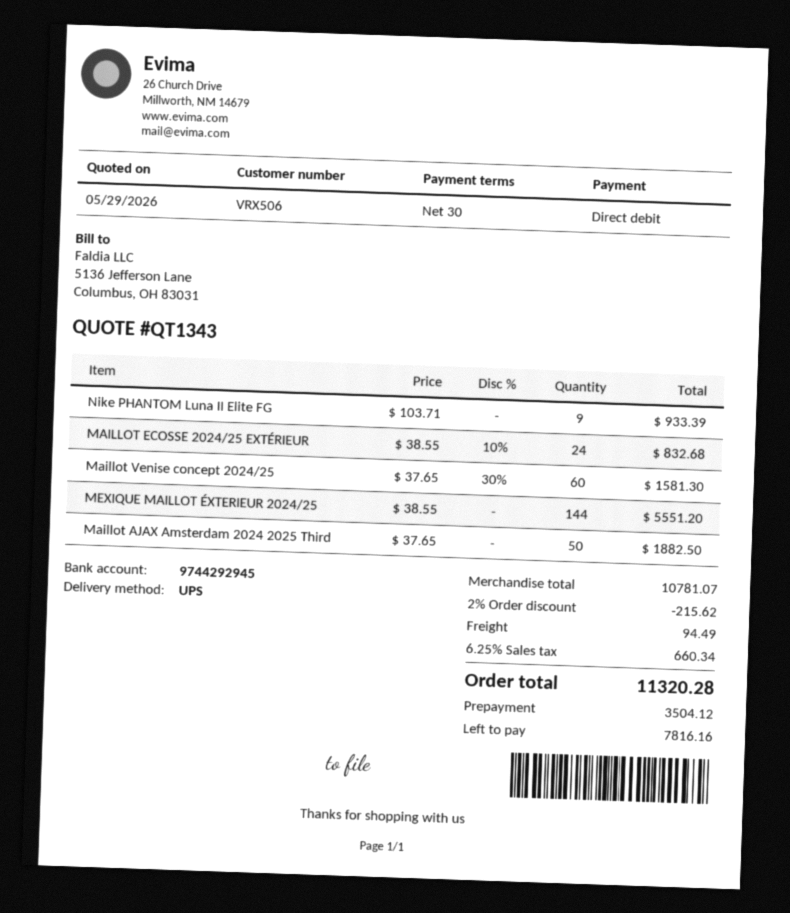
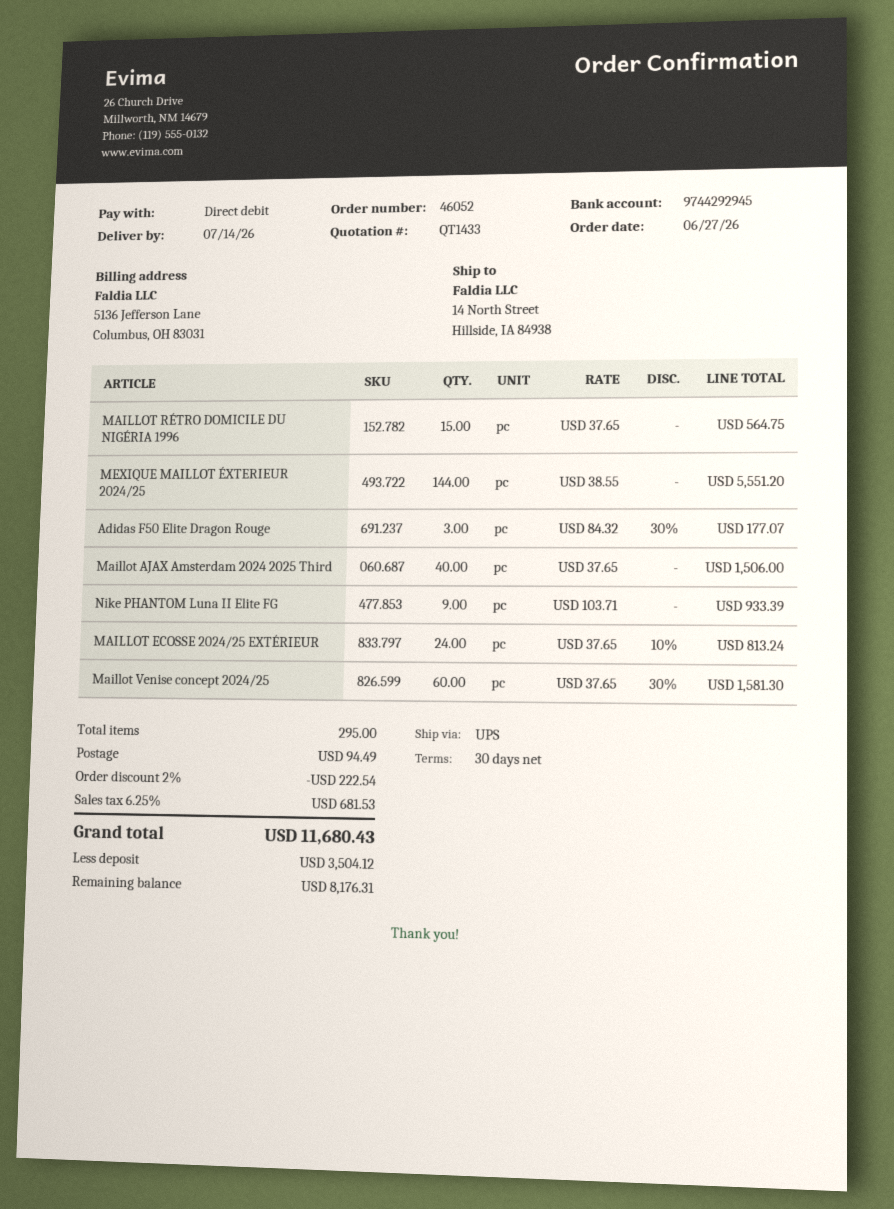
quote number: QT1343 -> QT1433
MAILLOT ECOSSE 2024/25 EXTÉRIEUR: 24 x 38.55 - 10% = 832.68 -> 24 x 37.65 - 10% = 813.24
Maillot AJAX Amsterdam 2024 2025 Third: 50 x 37.65 = 1882.50 -> 40 x 37.65 = 1506.00
MAILLOT RÉTRO DOMICILE DU NIGÉRIA 1996: none -> 15 x 37.65 = 564.75
Adidas F50 Elite Dragon Rouge: none -> 3 x 84.32 - 30% = 177.07
discount: 2% = 215.62 -> 2% = 222.54
tax: 6.25% = 660.34 -> 6.25% = 681.53
total: 11320.28 -> 11680.43
balance: 7816.16 -> 8176.31

